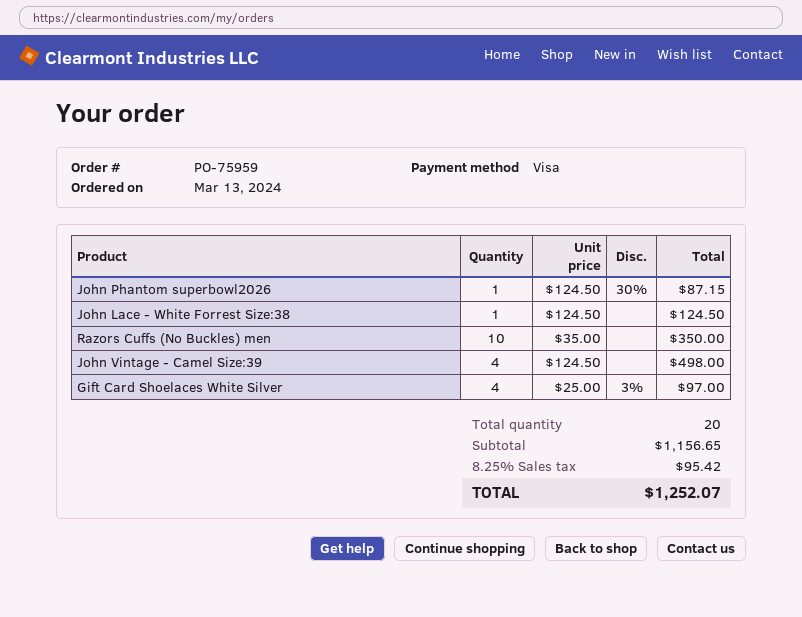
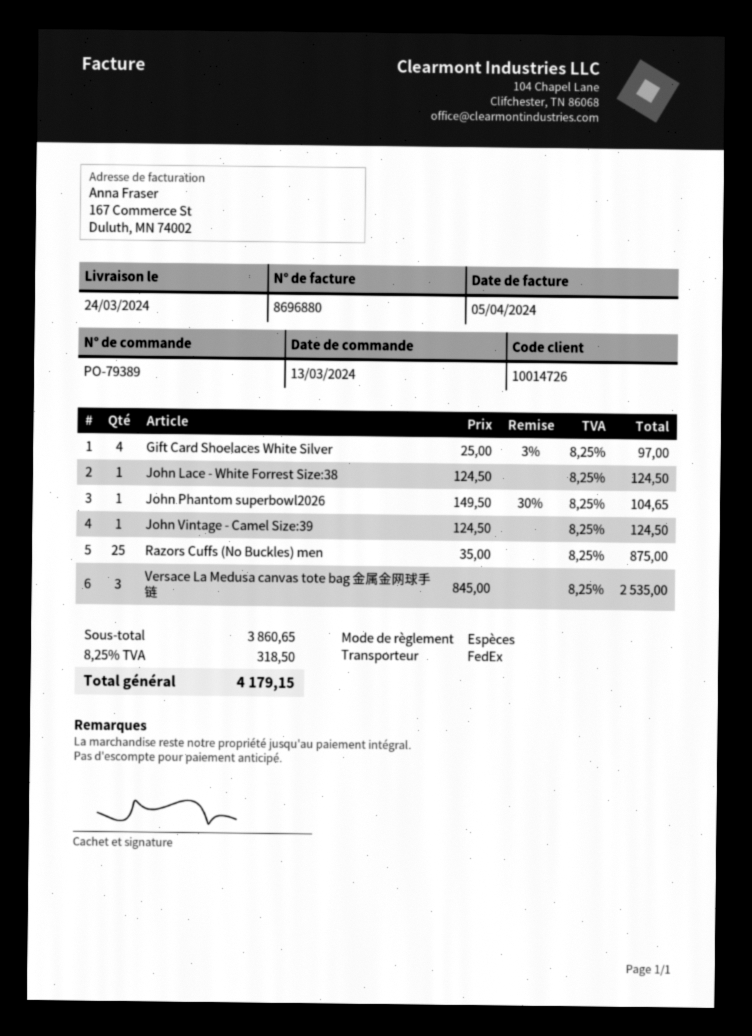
order number: PO-75959 -> PO-79389
payment method: Visa -> cash
John Phantom superbowl2026: 1 x 124.50 - 30% = 87.15 -> 1 x 149.50 - 30% = 104.65
Razors Cuffs (No Buckles) men: 10 x 35.00 = 350.00 -> 25 x 35.00 = 875.00
John Vintage - Camel Size:39: 4 x 124.50 = 498.00 -> 1 x 124.50 = 124.50
Versace La Medusa canvas tote bag 金属金网球手链: none -> 3 x 845.00 = 2535.00
subtotal: 1156.65 -> 3860.65
tax: 8.25% = 95.42 -> 8.25% = 318.50
total: 1252.07 -> 4179.15

